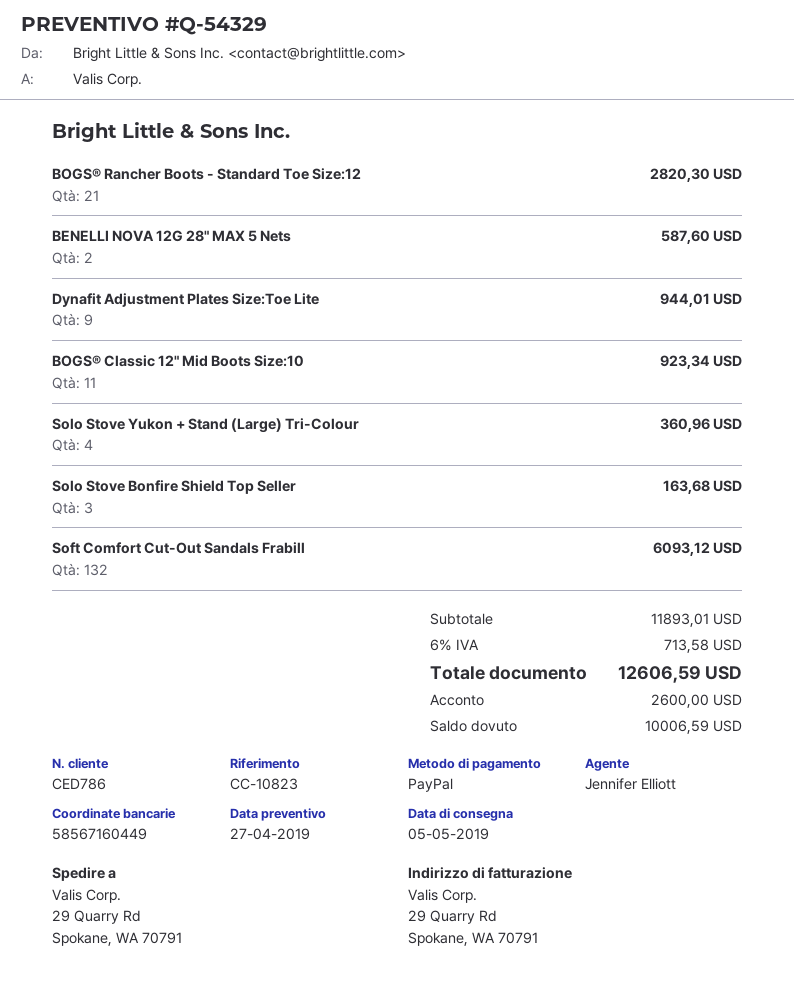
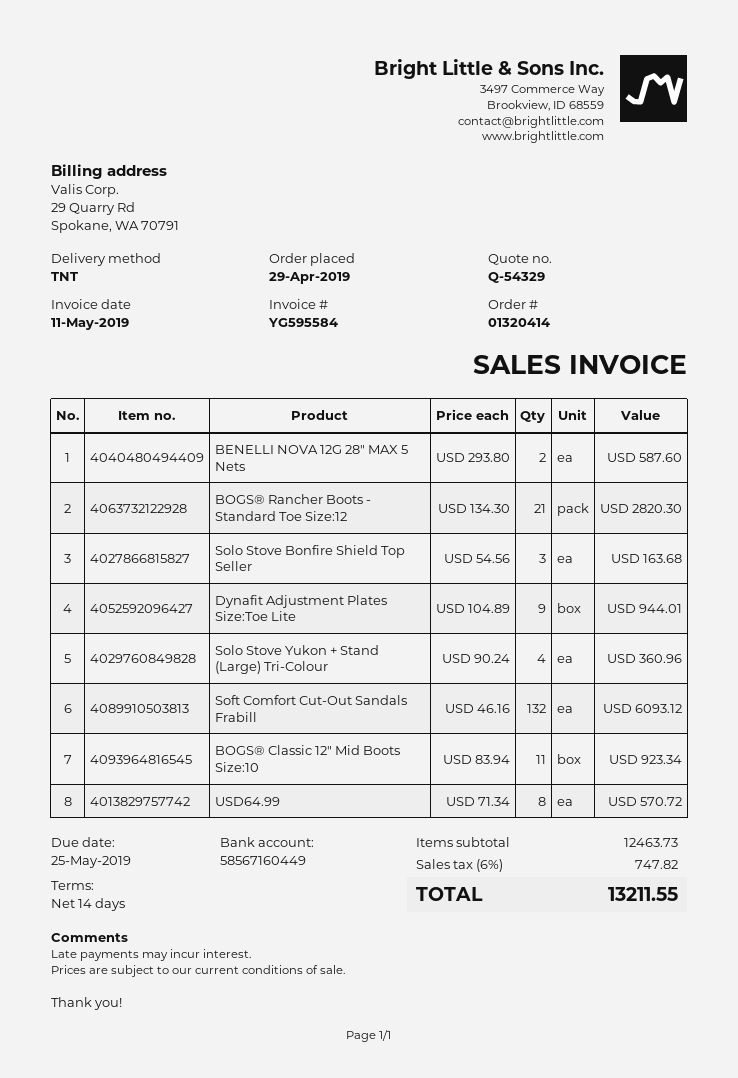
USD64.99: none -> 8 for 570.72
subtotal: 11893.01 -> 12463.73
tax: 6% = 713.58 -> 6% = 747.82
total: 12606.59 -> 13211.55

